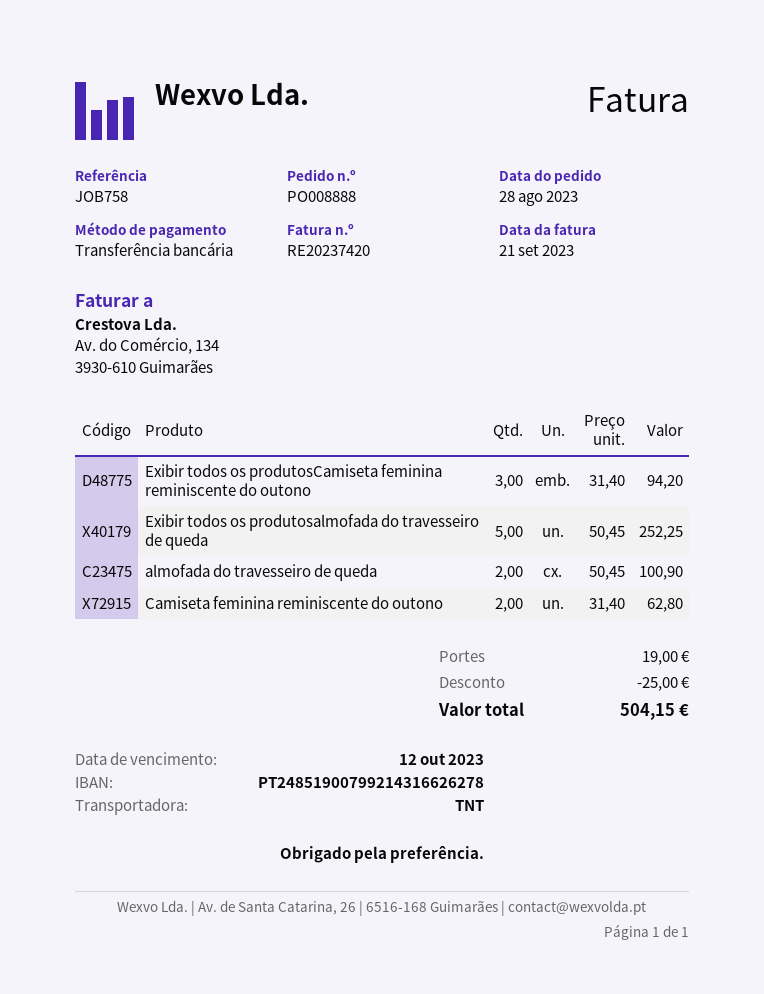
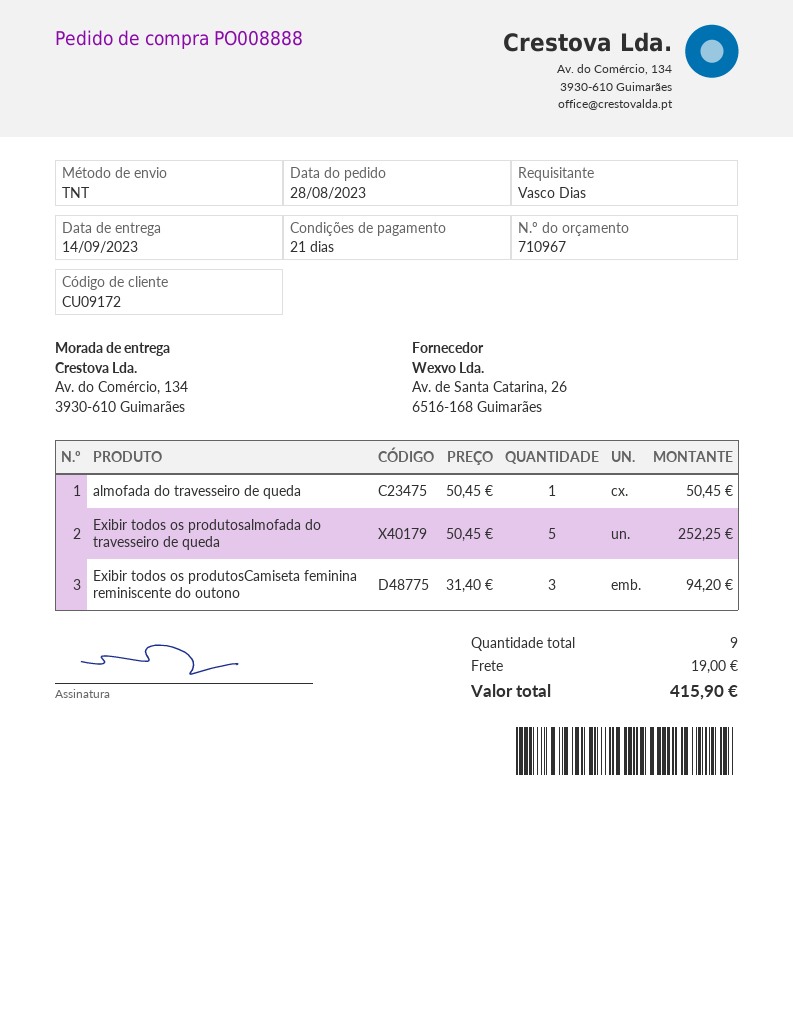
almofada do travesseiro de queda: 2 x 50.45 = 100.90 -> 1 x 50.45 = 50.45
Camiseta feminina reminiscente do outono: 2 x 31.40 = 62.80 -> none
discount: 25.00 -> none
total: 504.15 -> 415.90

